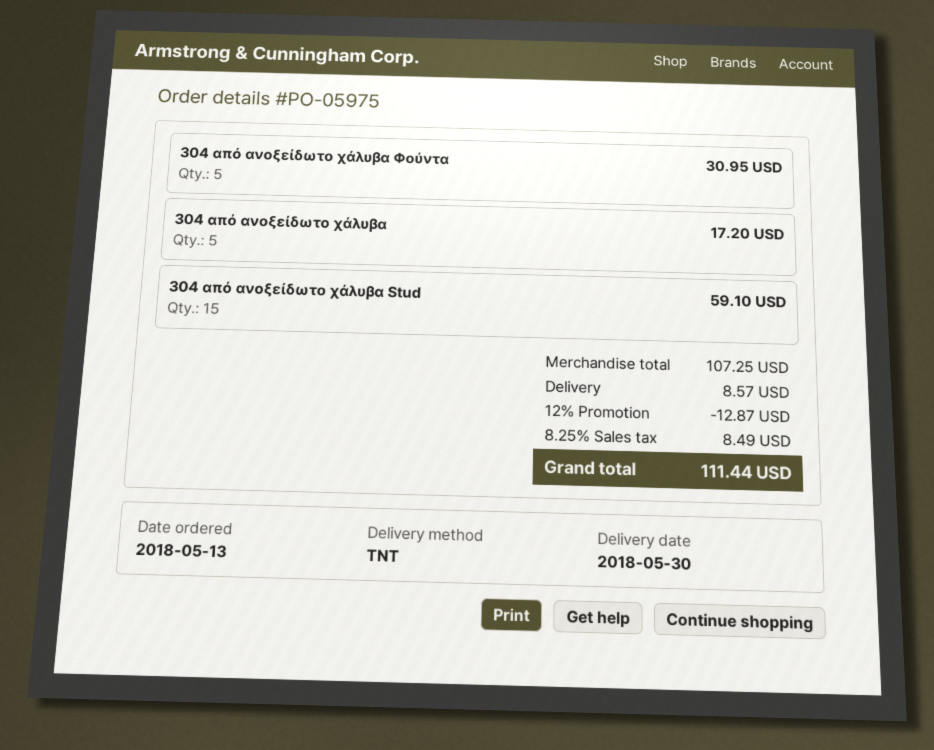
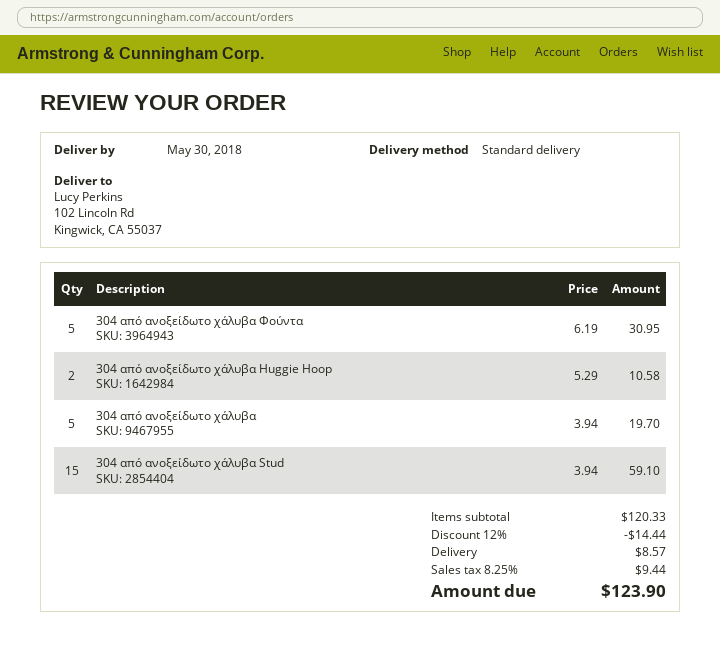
shipping method: TNT -> standard
304 από ανοξείδωτο χάλυβα: 5 for 17.20 -> 5 for 19.70
304 από ανοξείδωτο χάλυβα Huggie Hoop: none -> 2 for 10.58
subtotal: 107.25 -> 120.33
discount: 12% = 12.87 -> 12% = 14.44
tax: 8.25% = 8.49 -> 8.25% = 9.44
total: 111.44 -> 123.90

